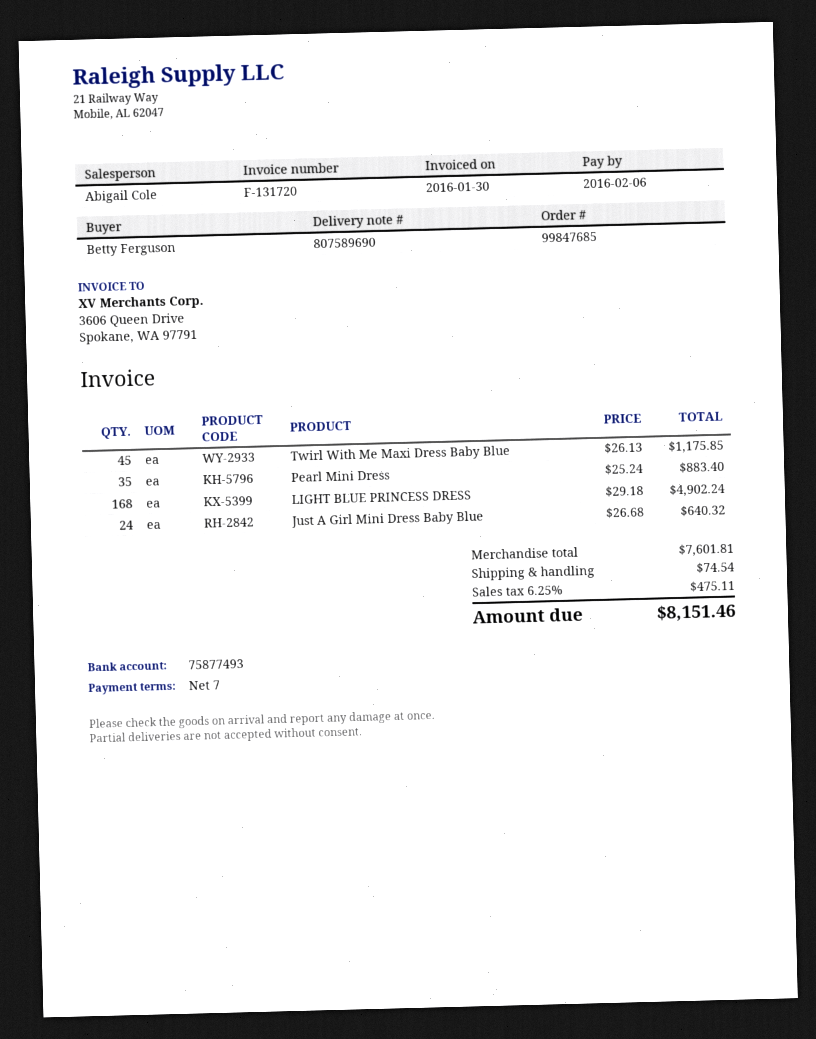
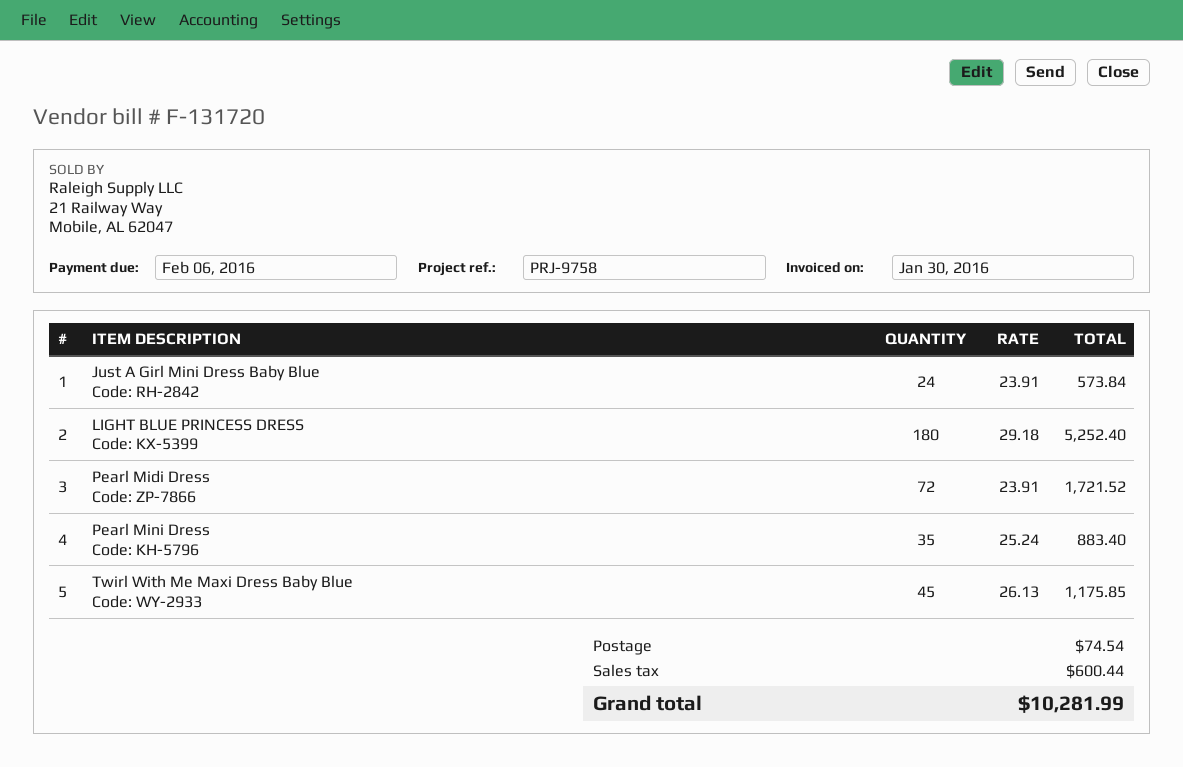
LIGHT BLUE PRINCESS DRESS: 168 x 29.18 = 4902.24 -> 180 x 29.18 = 5252.40
Just A Girl Mini Dress Baby Blue: 24 x 26.68 = 640.32 -> 24 x 23.91 = 573.84
Pearl Midi Dress: none -> 72 x 23.91 = 1721.52
tax: 475.11 -> 600.44
total: 8151.46 -> 10281.99

